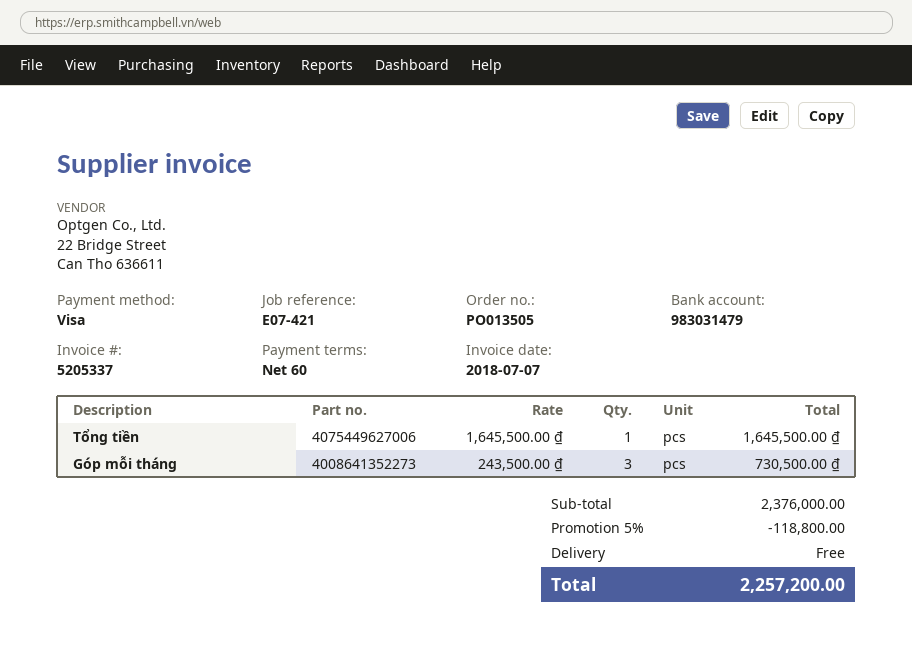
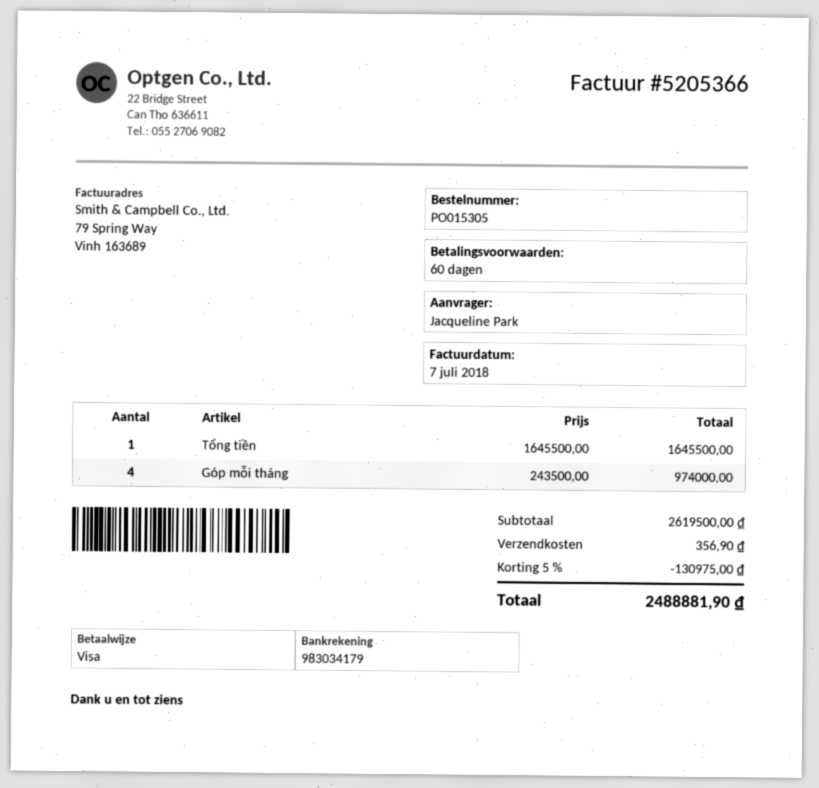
order number: PO013505 -> PO015305
invoice number: 5205337 -> 5205366
bank account: 983031479 -> 983034179
Góp mỗi tháng: 3 x 243500.00 = 730500.00 -> 4 x 243500.00 = 974000.00
subtotal: 2376000.00 -> 2619500.00
discount: 5% = 118800.00 -> 5% = 130975.00
shipping: 0.00 -> 356.90
total: 2257200.00 -> 2488881.90

